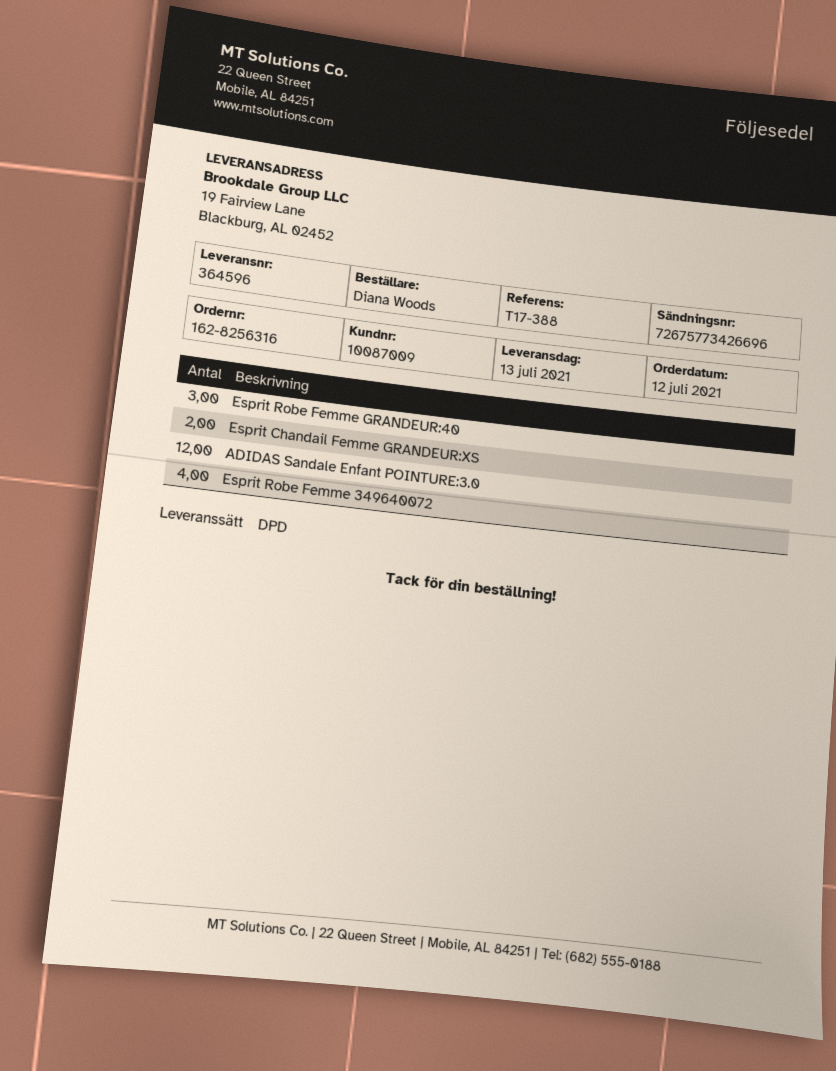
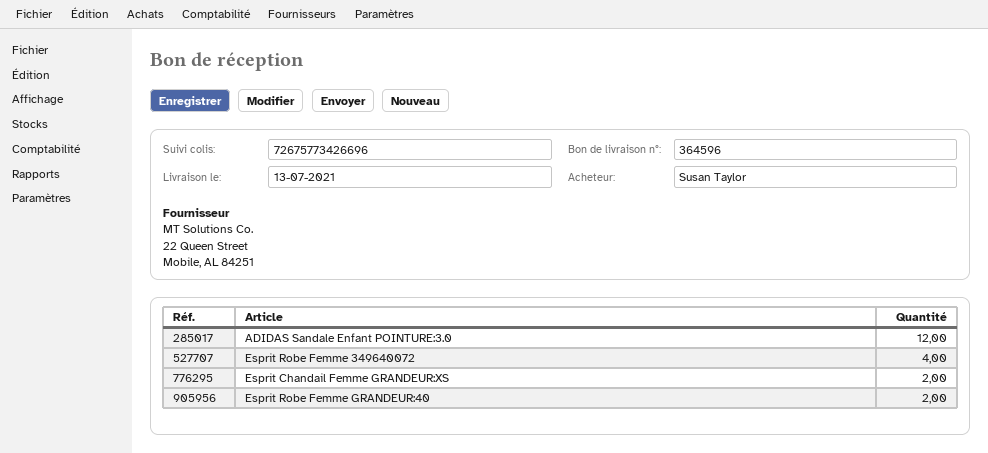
ordered by: Diana Woods -> Susan Taylor
Esprit Robe Femme GRANDEUR:40: 3 -> 2

